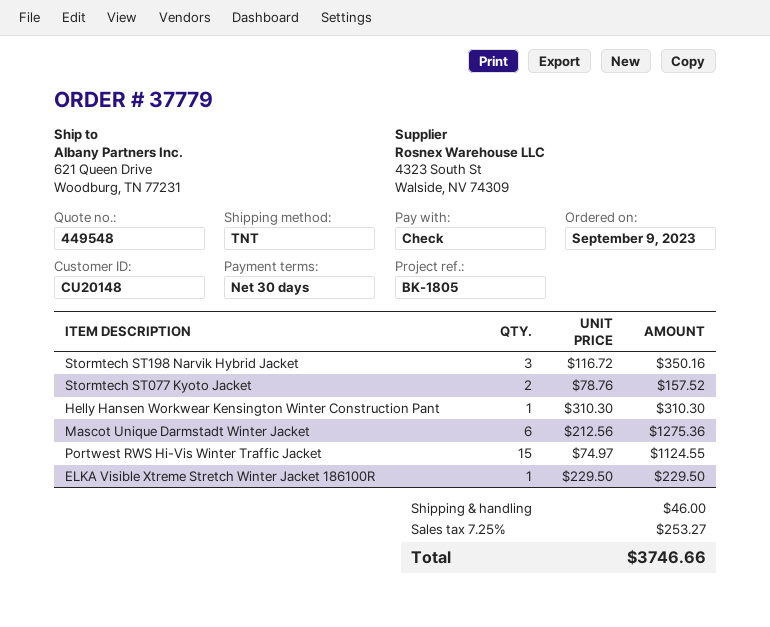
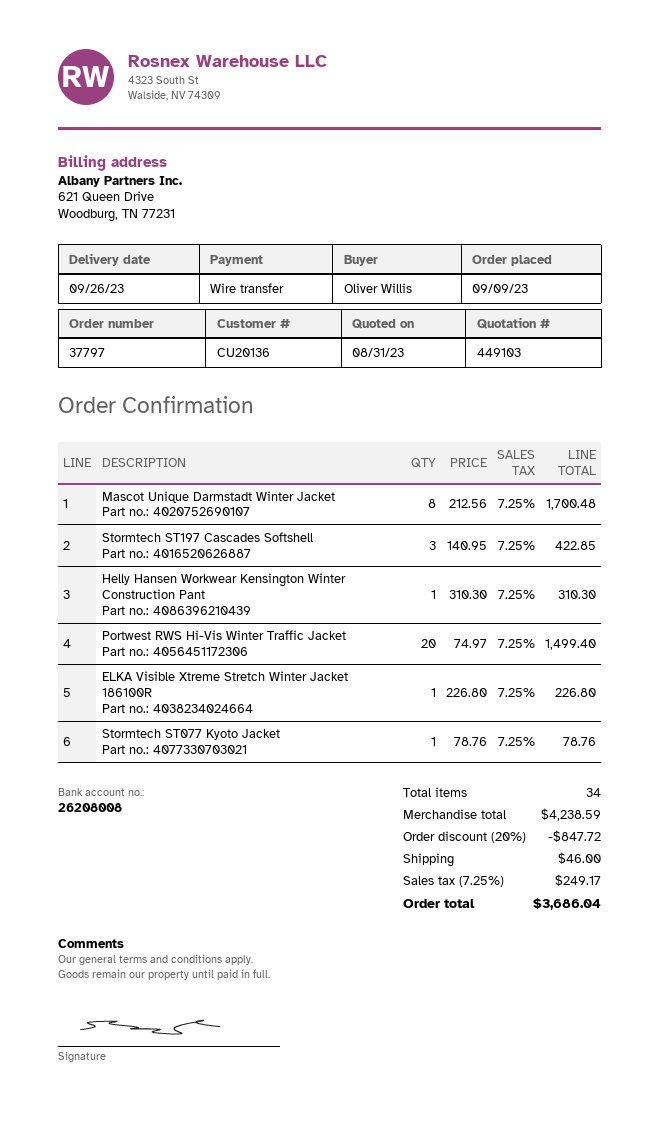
quote number: 449548 -> 449103
order number: 37779 -> 37797
customer number: CU20148 -> CU20136
payment method: cheque -> bank transfer
Stormtech ST198 Narvik Hybrid Jacket: 3 x 116.72 = 350.16 -> none
Stormtech ST077 Kyoto Jacket: 2 x 78.76 = 157.52 -> 1 x 78.76 = 78.76
Mascot Unique Darmstadt Winter Jacket: 6 x 212.56 = 1275.36 -> 8 x 212.56 = 1700.48
Portwest RWS Hi-Vis Winter Traffic Jacket: 15 x 74.97 = 1124.55 -> 20 x 74.97 = 1499.40
ELKA Visible Xtreme Stretch Winter Jacket 186100R: 1 x 229.50 = 229.50 -> 1 x 226.80 = 226.80
Stormtech ST197 Cascades Softshell: none -> 3 x 140.95 = 422.85
discount: none -> 20% = 847.72
tax: 7.25% = 253.27 -> 7.25% = 249.17
total: 3746.66 -> 3686.04

